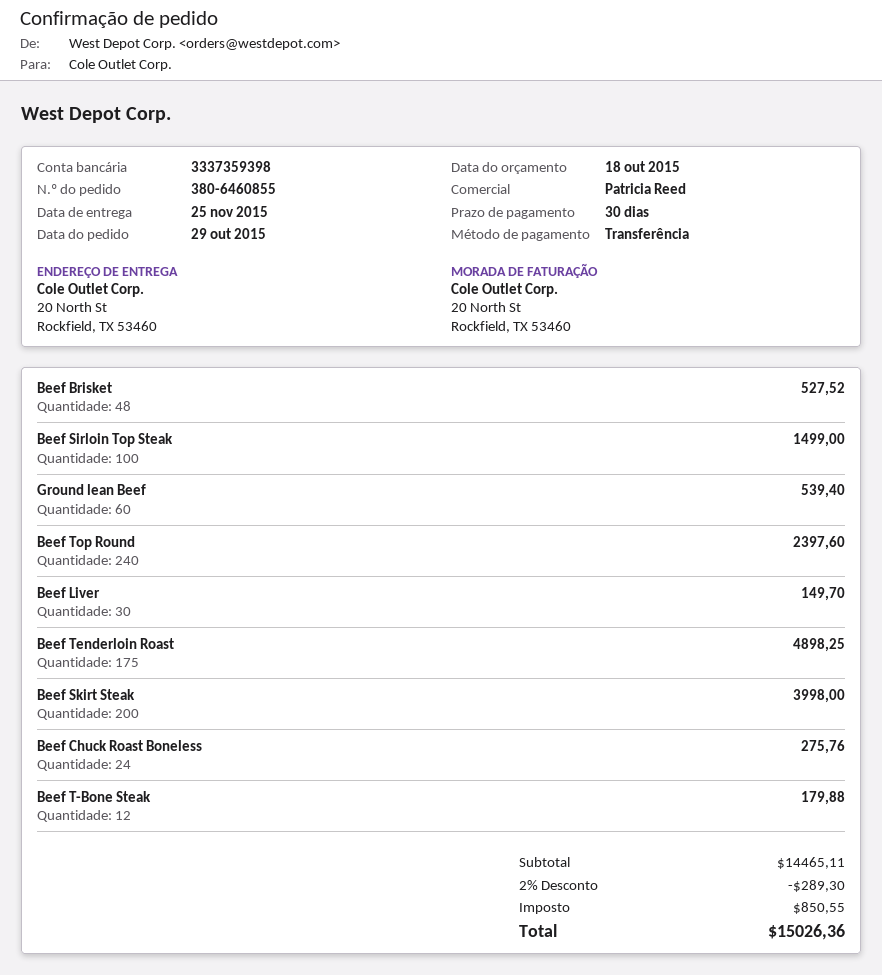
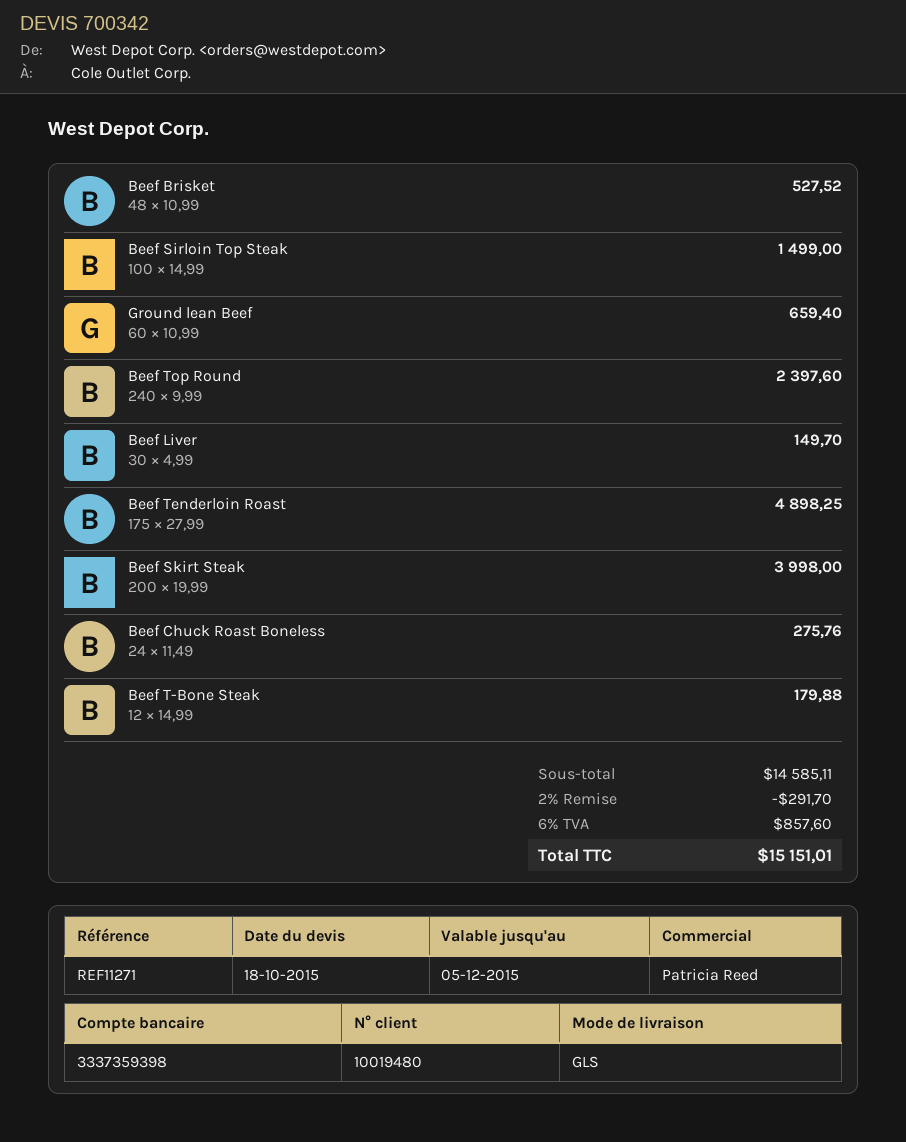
Ground lean Beef: 60 for 539.40 -> 60 for 659.40
subtotal: 14465.11 -> 14585.11
discount: 2% = 289.30 -> 2% = 291.70
tax: 850.55 -> 857.60
total: 15026.36 -> 15151.01

